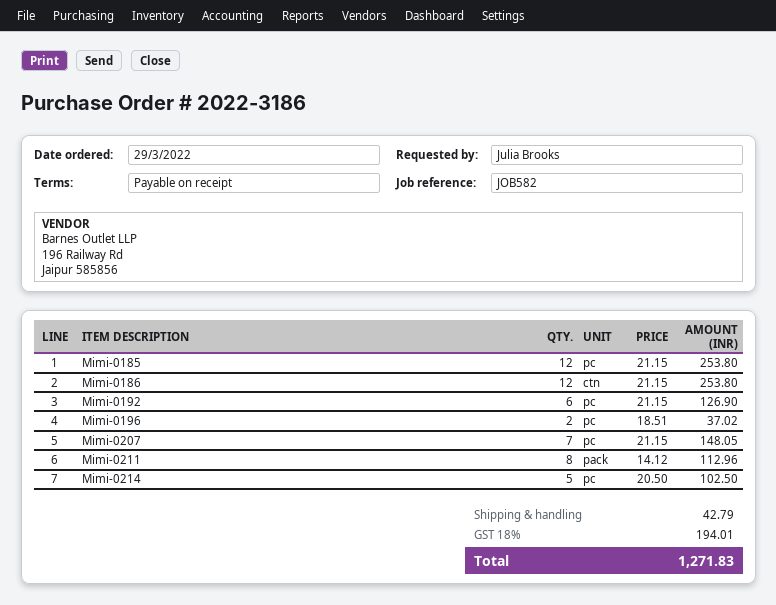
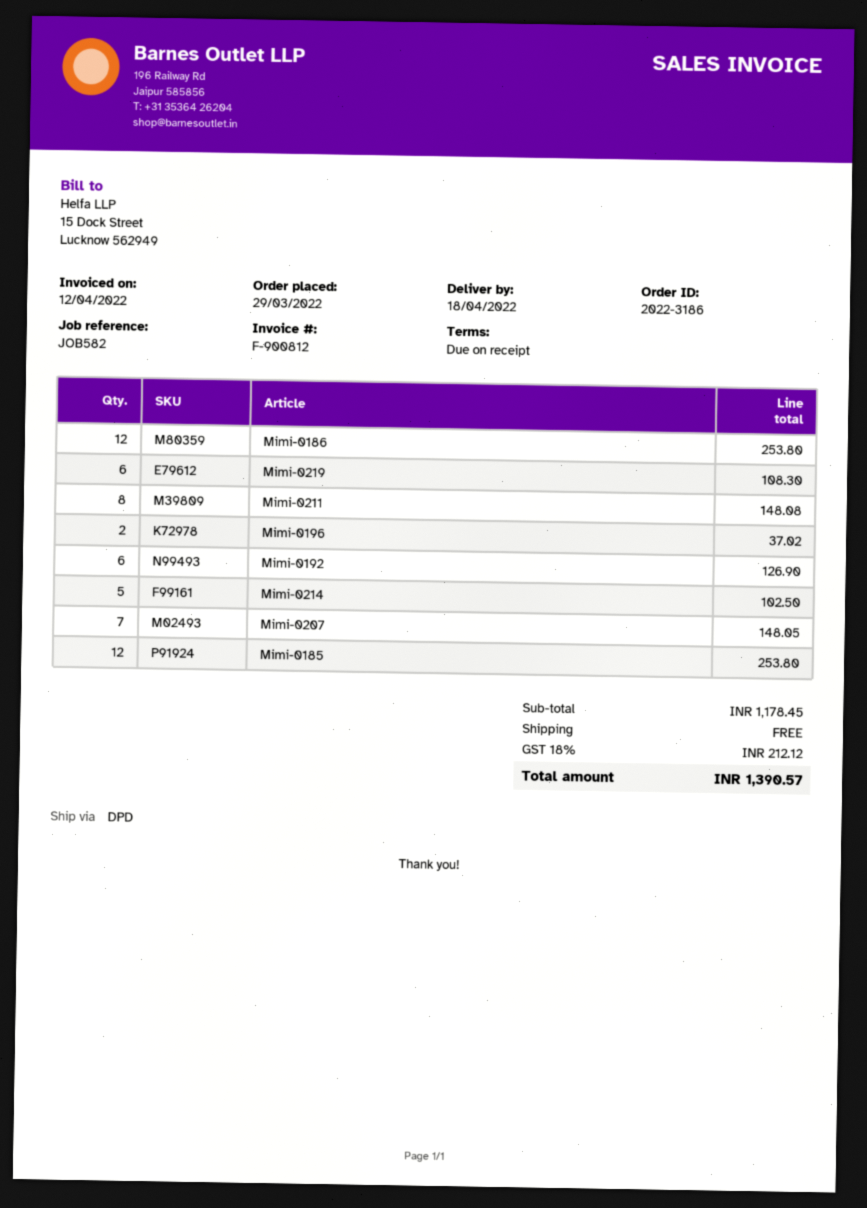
Mimi-0211: 8 for 112.96 -> 8 for 148.08
Mimi-0219: none -> 6 for 108.30
shipping: 42.79 -> 0.00
tax: 18% = 194.01 -> 18% = 212.12
total: 1271.83 -> 1390.57

